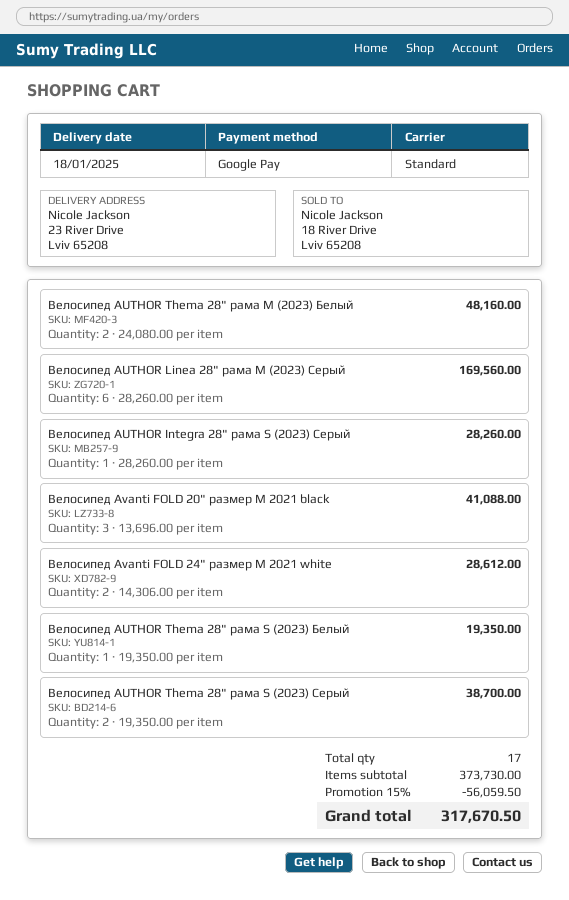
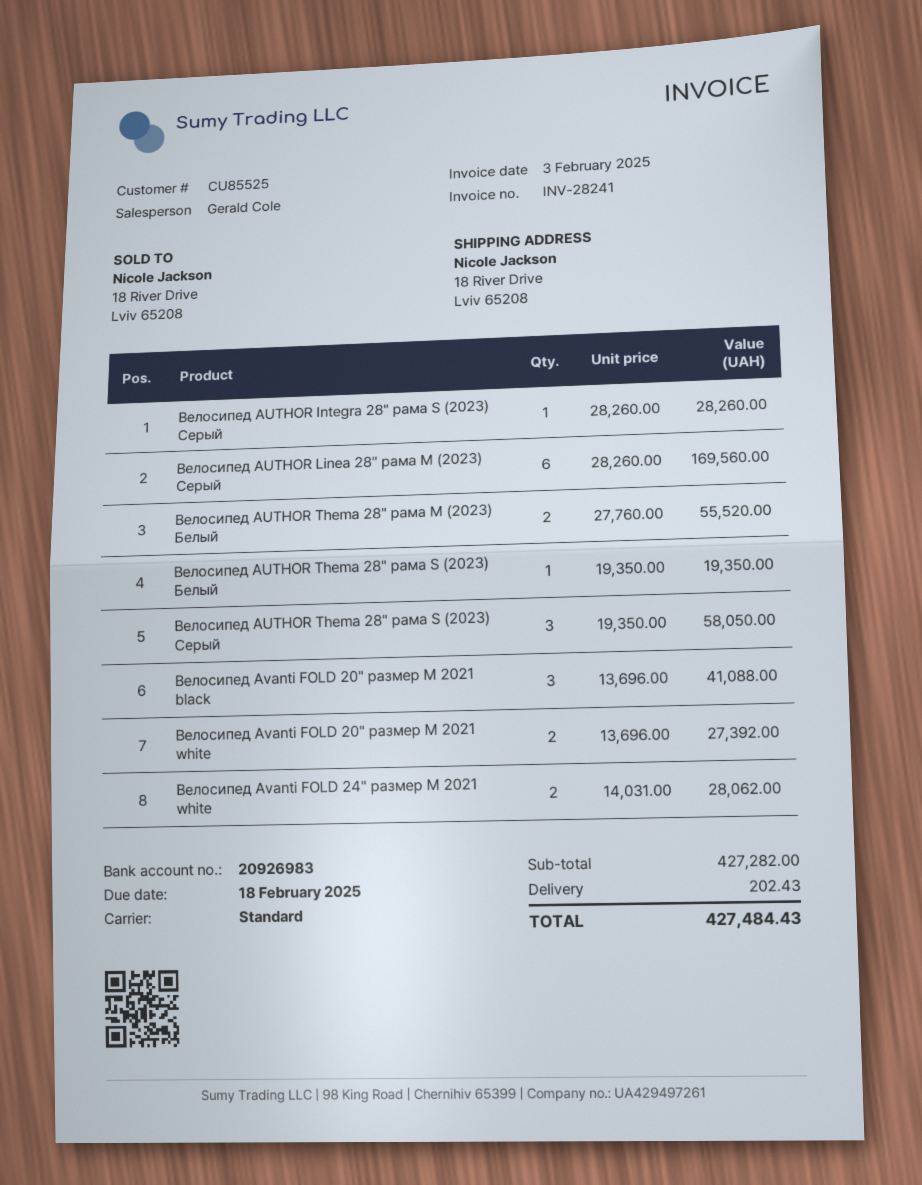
ship to: 23 River Drive, Lviv 65208 -> 18 River Drive, Lviv 65208
Велосипед AUTHOR Thema 28" рама M (2023) Белый: 2 x 24080.00 = 48160.00 -> 2 x 27760.00 = 55520.00
Велосипед Avanti FOLD 24" размер М 2021 white: 2 x 14306.00 = 28612.00 -> 2 x 14031.00 = 28062.00
Велосипед AUTHOR Thema 28" рама S (2023) Серый: 2 x 19350.00 = 38700.00 -> 3 x 19350.00 = 58050.00
Велосипед Avanti FOLD 20" размер М 2021 white: none -> 2 x 13696.00 = 27392.00
subtotal: 373730.00 -> 427282.00
discount: 15% = 56059.50 -> none
shipping: none -> 202.43
total: 317670.50 -> 427484.43

